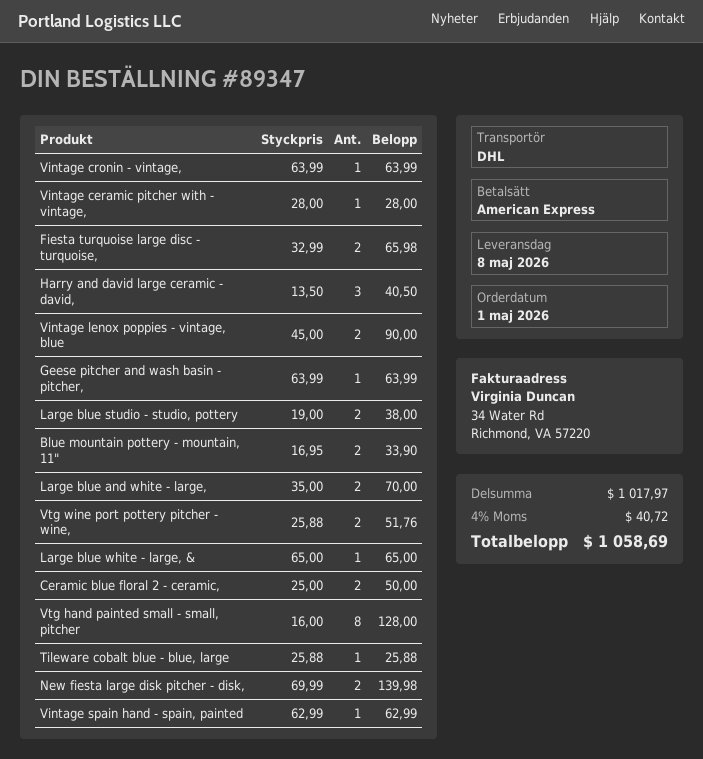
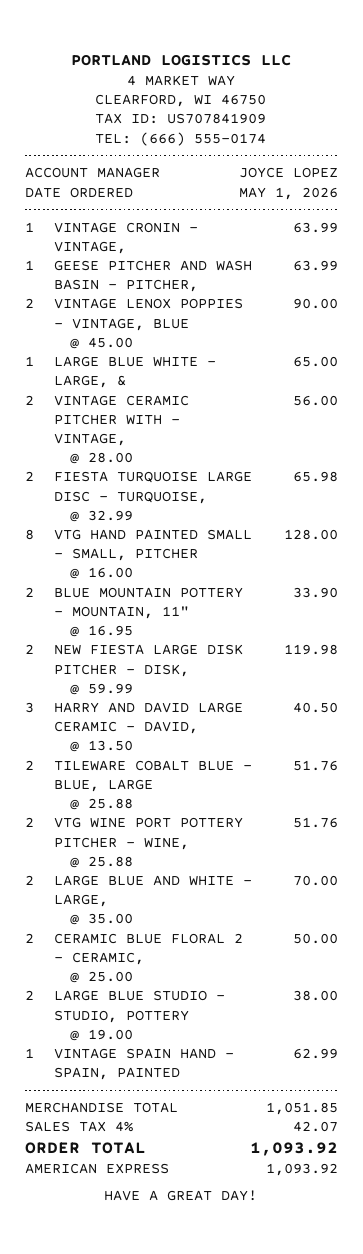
Vintage ceramic pitcher with - vintage,: 1 x 28.00 = 28.00 -> 2 x 28.00 = 56.00
Tileware cobalt blue - blue, large: 1 x 25.88 = 25.88 -> 2 x 25.88 = 51.76
New fiesta large disk pitcher - disk,: 2 x 69.99 = 139.98 -> 2 x 59.99 = 119.98
subtotal: 1017.97 -> 1051.85
tax: 4% = 40.72 -> 4% = 42.07
total: 1058.69 -> 1093.92

